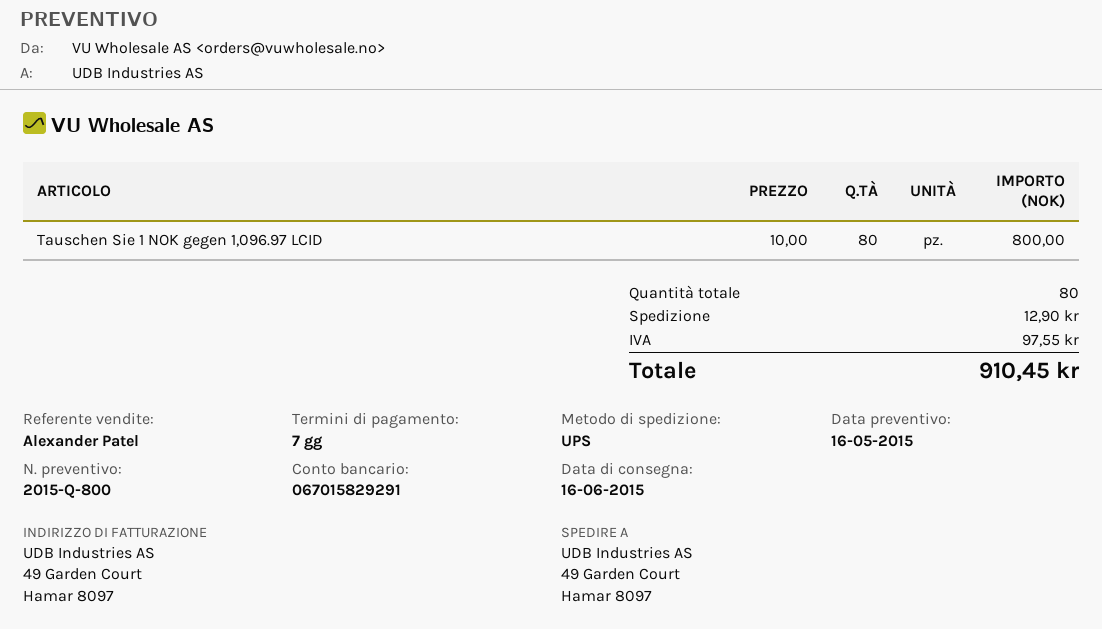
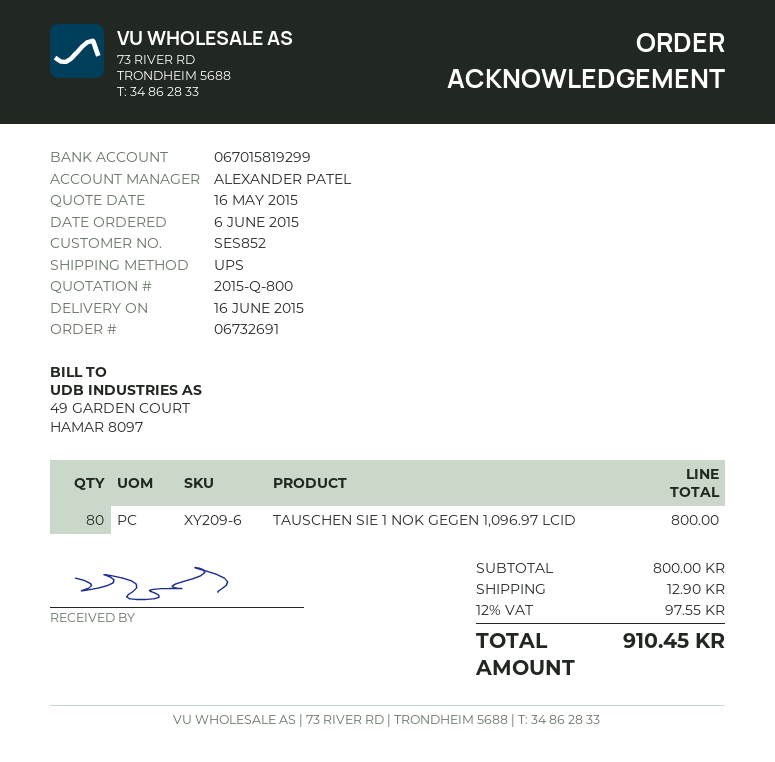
bank account: 067015829291 -> 067015819299

